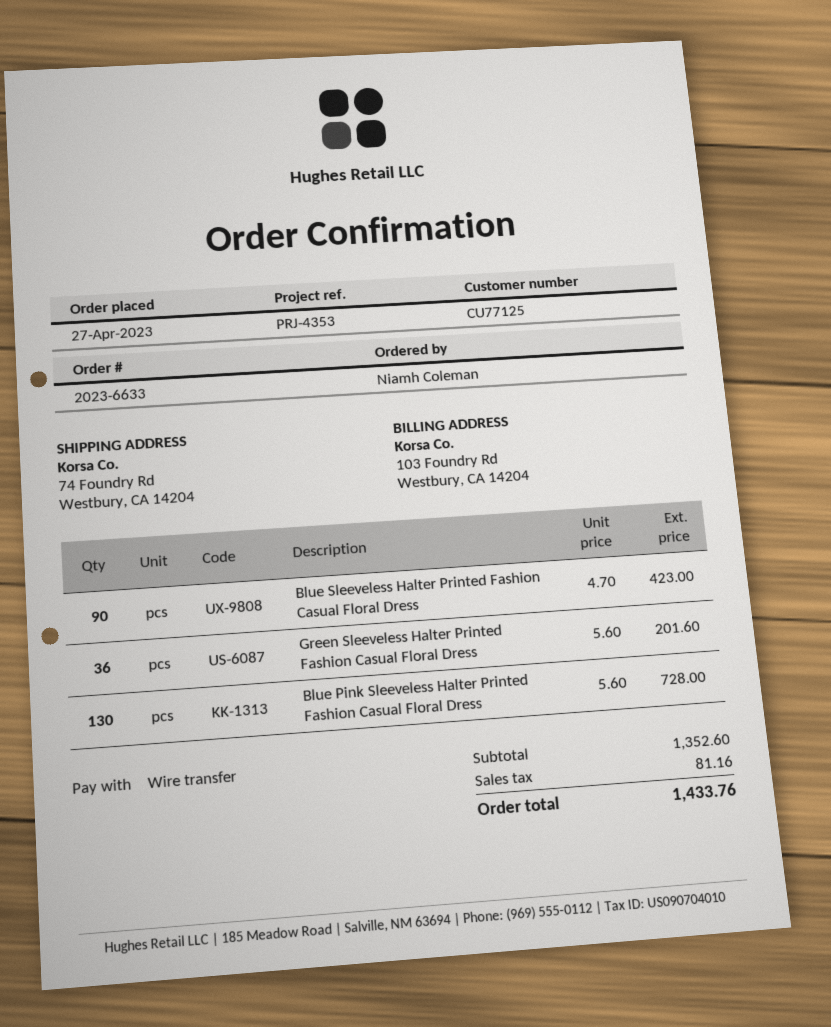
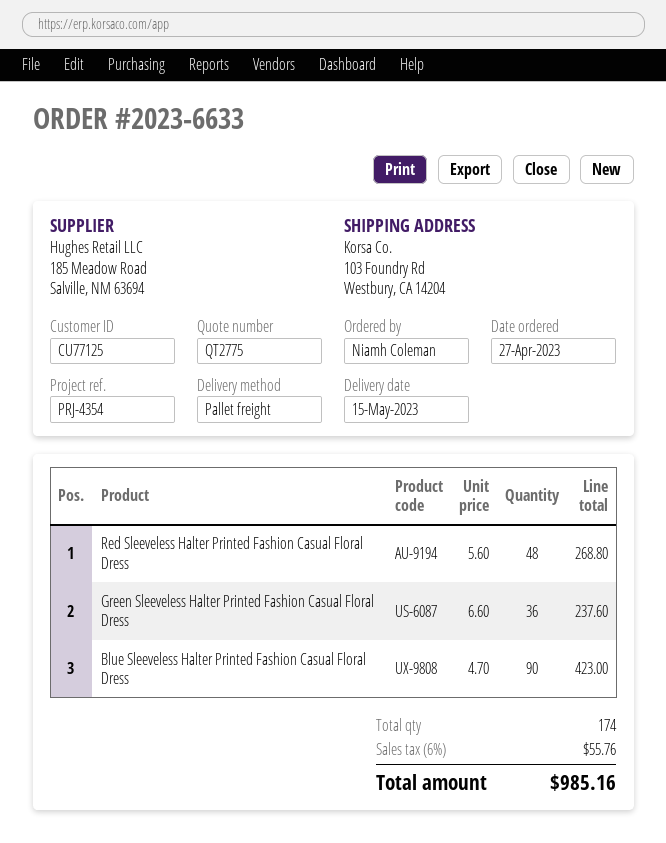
reference: PRJ-4353 -> PRJ-4354
ship to: 74 Foundry Rd, Westbury, CA 14204 -> 103 Foundry Rd, Westbury, CA 14204
Green Sleeveless Halter Printed Fashion Casual Floral Dress: 36 x 5.60 = 201.60 -> 36 x 6.60 = 237.60
Blue Pink Sleeveless Halter Printed Fashion Casual Floral Dress: 130 x 5.60 = 728.00 -> none
Red Sleeveless Halter Printed Fashion Casual Floral Dress: none -> 48 x 5.60 = 268.80
tax: 81.16 -> 55.76
total: 1433.76 -> 985.16

